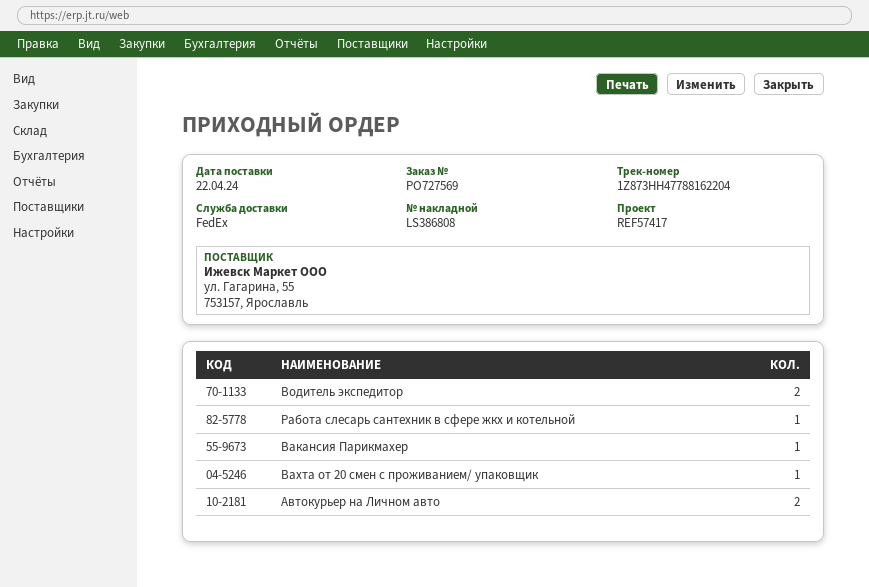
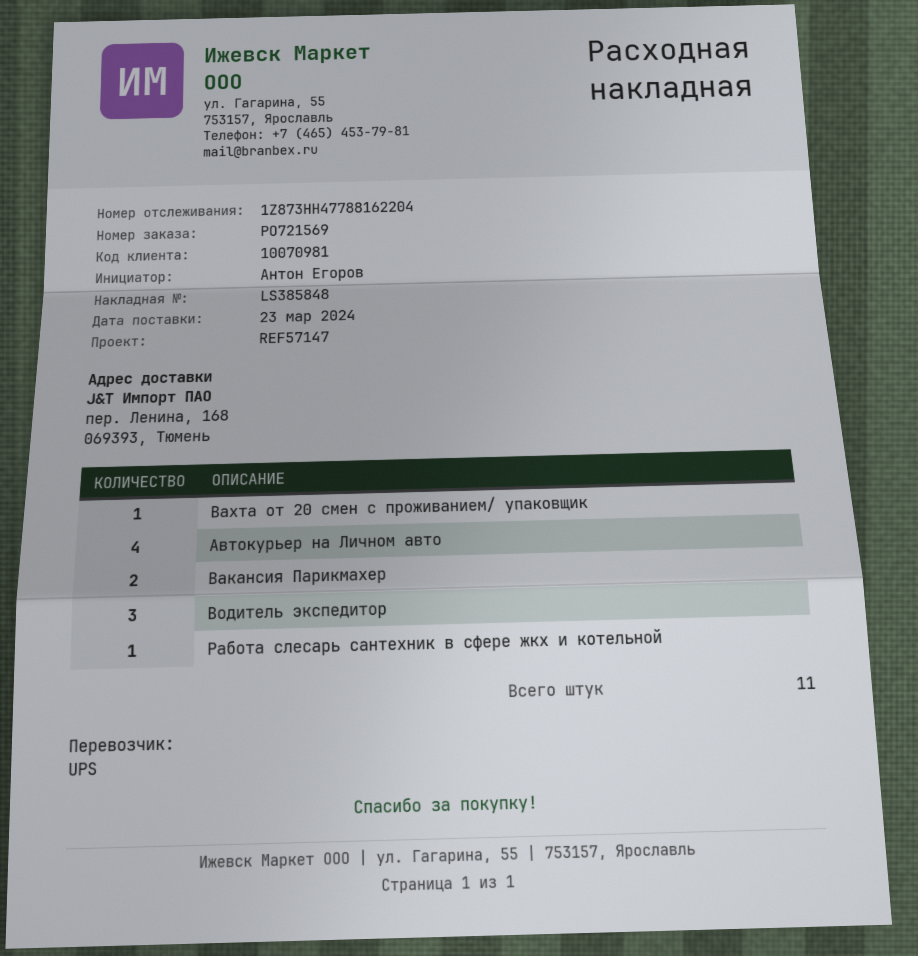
order number: PO727569 -> PO721569
delivery note number: LS386808 -> LS385848
delivery date: 2024-04-22 -> 2024-03-23
reference: REF57417 -> REF57147
shipping method: FedEx -> UPS
Водитель экспедитор: 2 -> 3
Вакансия Парикмахер: 1 -> 2
Автокурьер на Личном авто: 2 -> 4

